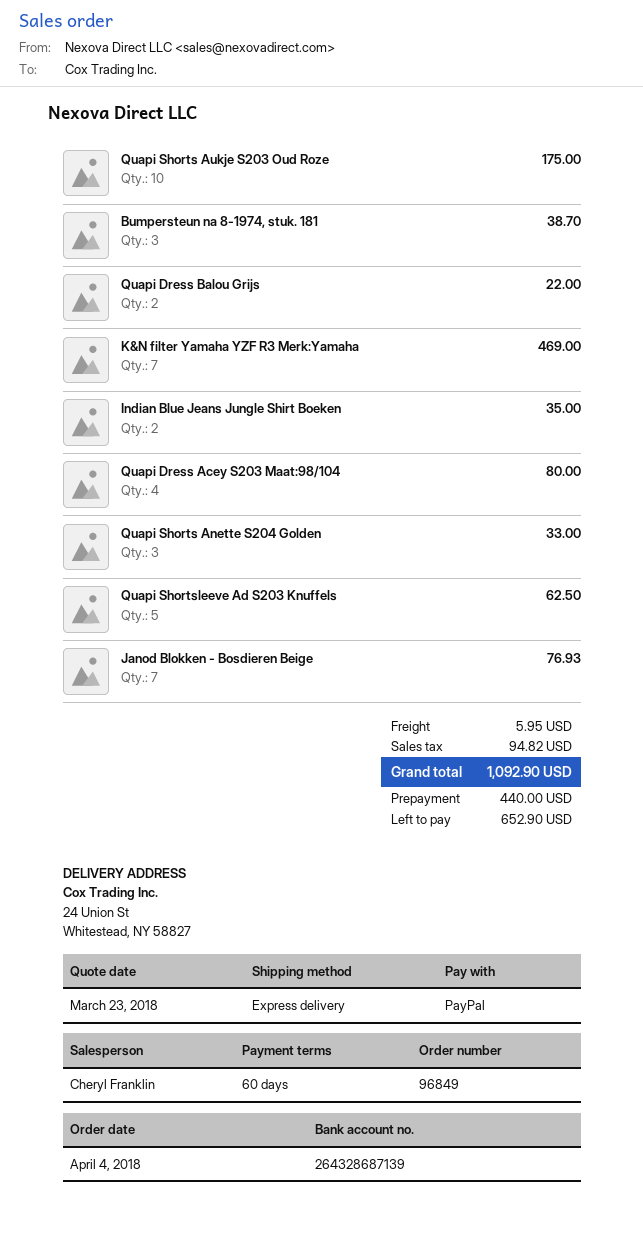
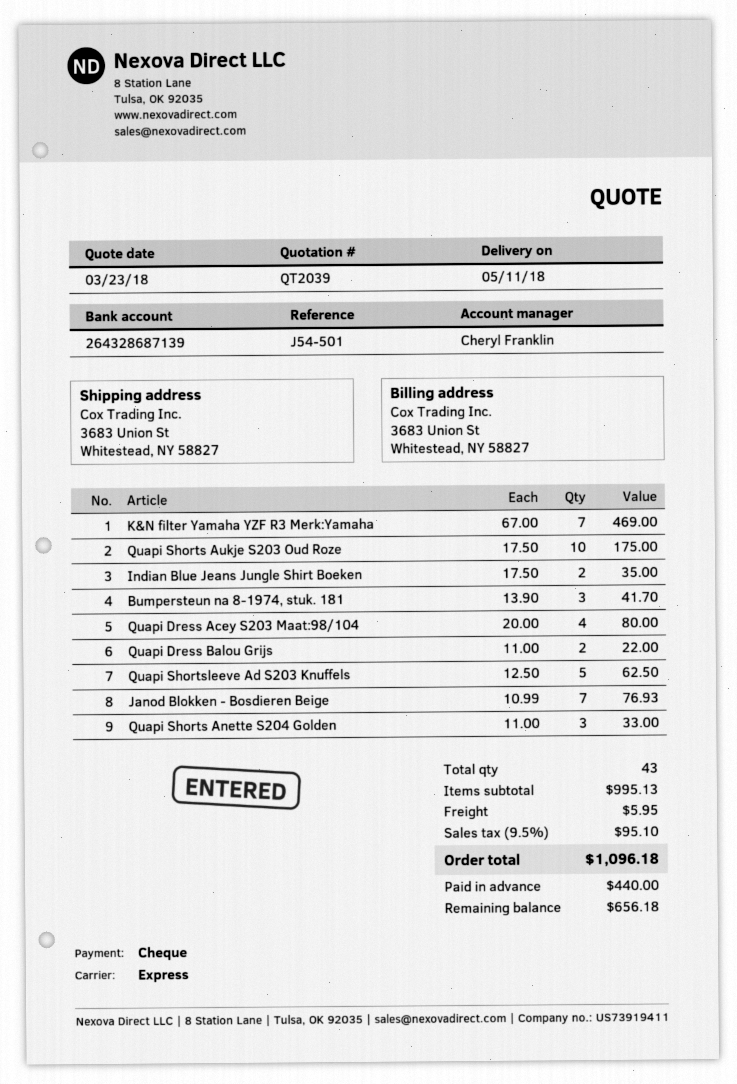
payment method: PayPal -> cheque
ship to: 24 Union St, Whitestead, NY 58827 -> 3683 Union St, Whitestead, NY 58827
Bumpersteun na 8-1974, stuk. 181: 3 for 38.70 -> 3 for 41.70
tax: 94.82 -> 95.10
total: 1092.90 -> 1096.18
balance: 652.90 -> 656.18

